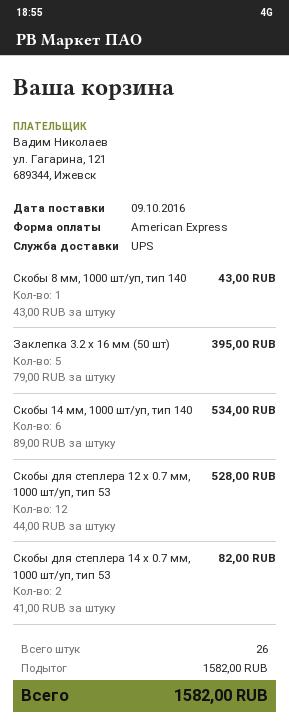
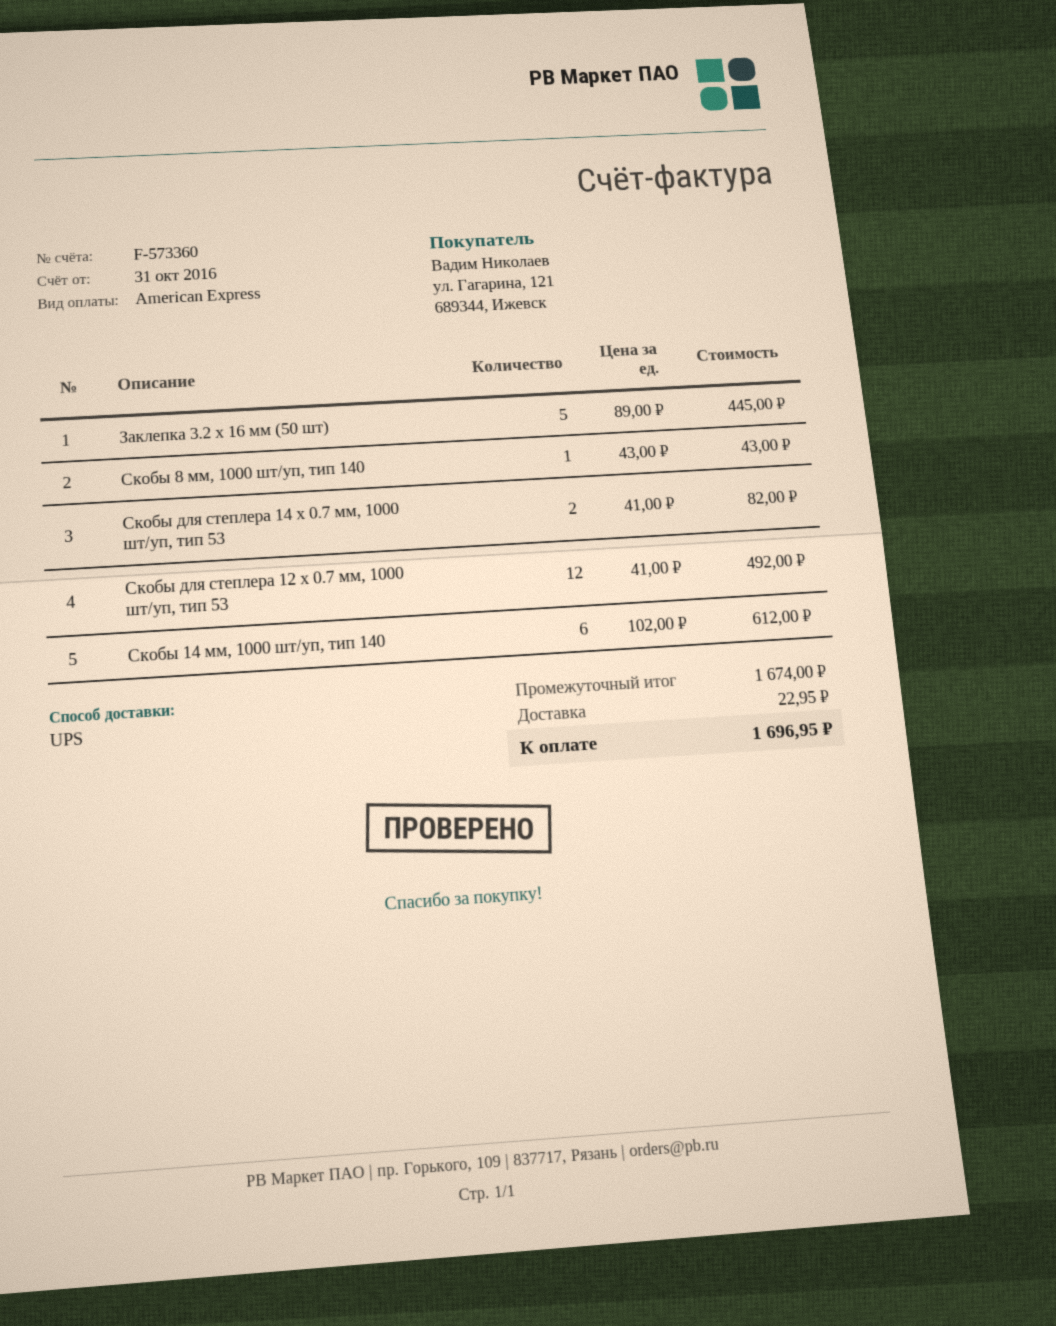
Заклепка 3.2 х 16 мм (50 шт): 5 x 79.00 = 395.00 -> 5 x 89.00 = 445.00
Скобы 14 мм, 1000 шт/уп, тип 140: 6 x 89.00 = 534.00 -> 6 x 102.00 = 612.00
Скобы для степлера 12 х 0.7 мм, 1000 шт/уп, тип 53: 12 x 44.00 = 528.00 -> 12 x 41.00 = 492.00
subtotal: 1582.00 -> 1674.00
shipping: none -> 22.95
total: 1582.00 -> 1696.95

